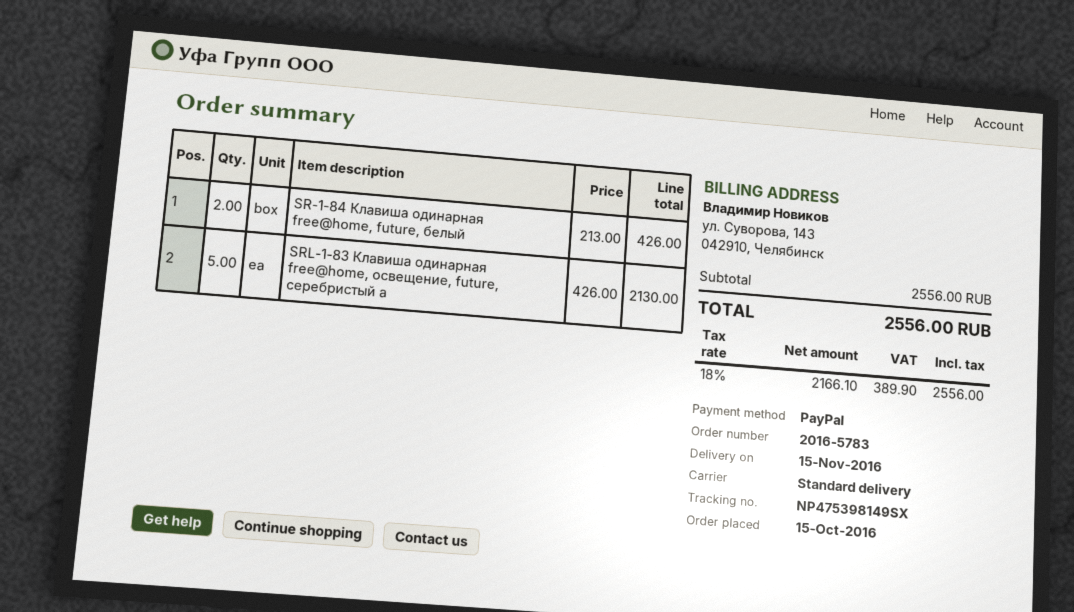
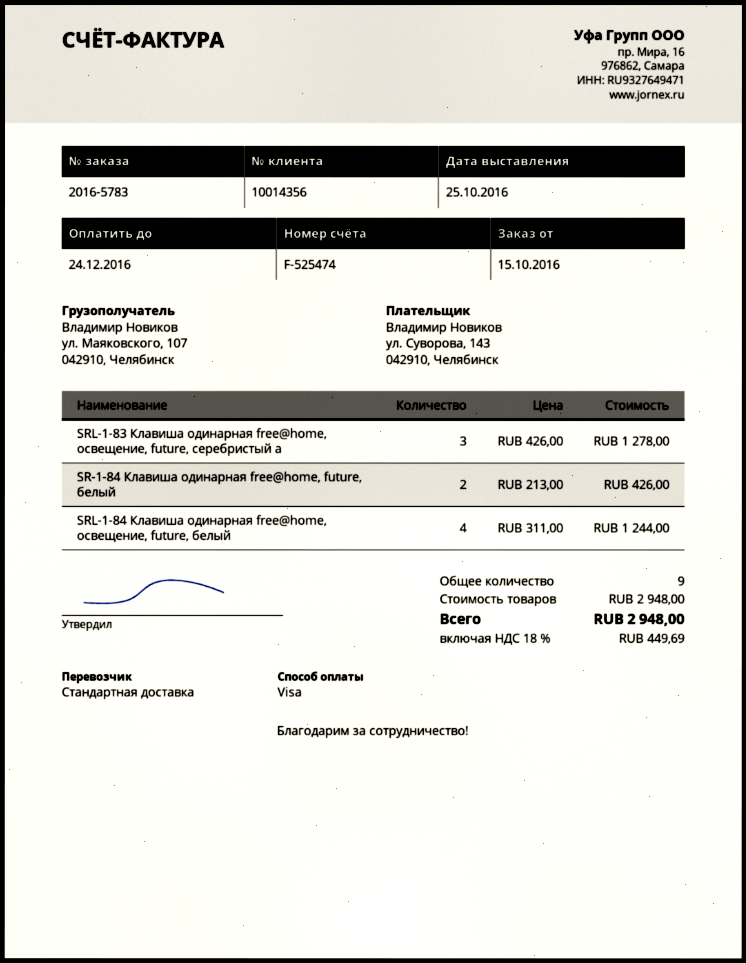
payment method: PayPal -> Visa
SRL-1-83 Клавиша одинарная free@home, освещение, future, серебристый а: 5 x 426.00 = 2130.00 -> 3 x 426.00 = 1278.00
SRL-1-84 Клавиша одинарная free@home, освещение, future, белый: none -> 4 x 311.00 = 1244.00
subtotal: 2556.00 -> 2948.00
tax: 18% = 389.90 -> 18% = 449.69
total: 2556.00 -> 2948.00

